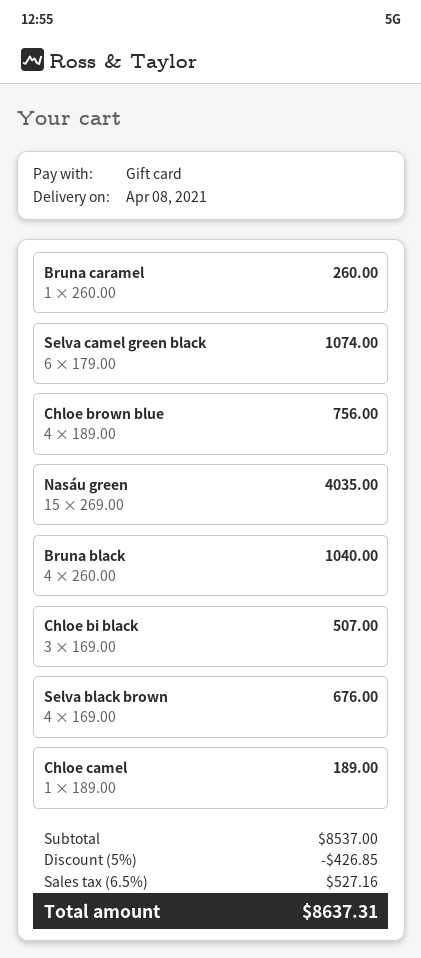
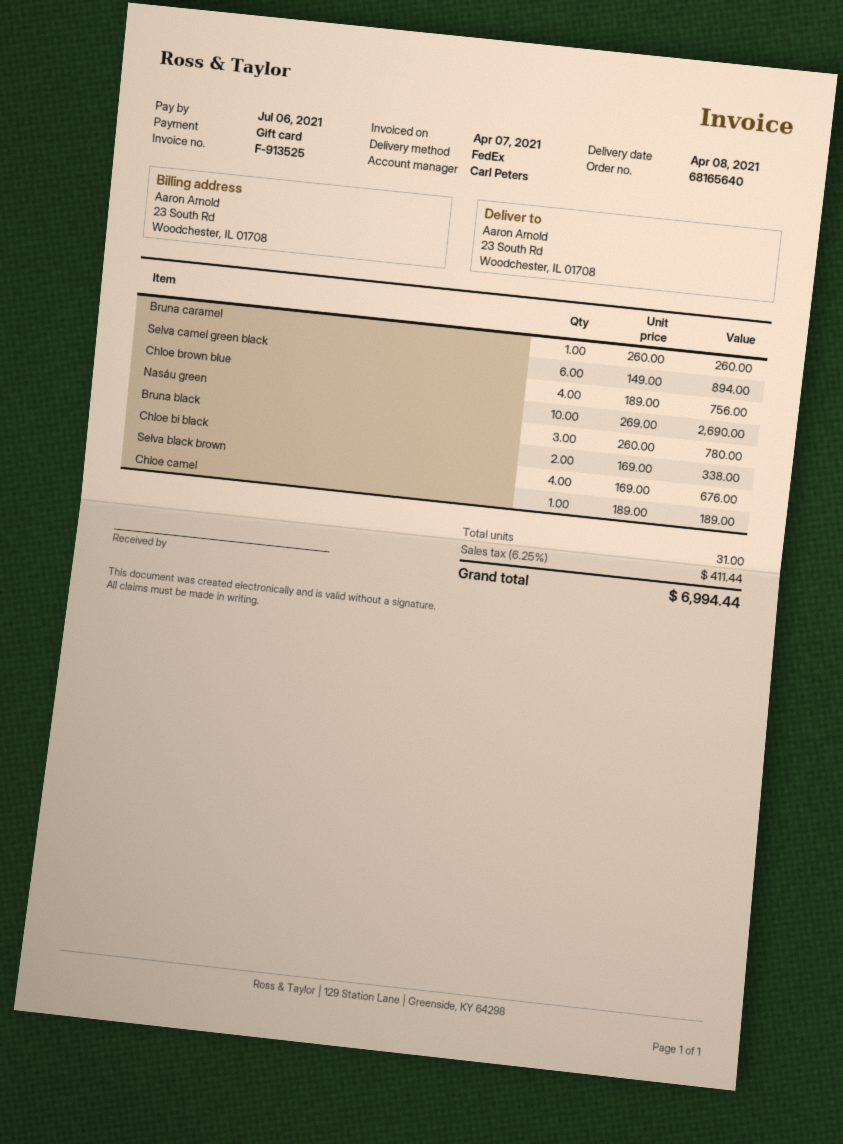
Selva camel green black: 6 x 179.00 = 1074.00 -> 6 x 149.00 = 894.00
Nasáu green: 15 x 269.00 = 4035.00 -> 10 x 269.00 = 2690.00
Bruna black: 4 x 260.00 = 1040.00 -> 3 x 260.00 = 780.00
Chloe bi black: 3 x 169.00 = 507.00 -> 2 x 169.00 = 338.00
discount: 5% = 426.85 -> none
tax: 6.5% = 527.16 -> 6.25% = 411.44
total: 8637.31 -> 6994.44

